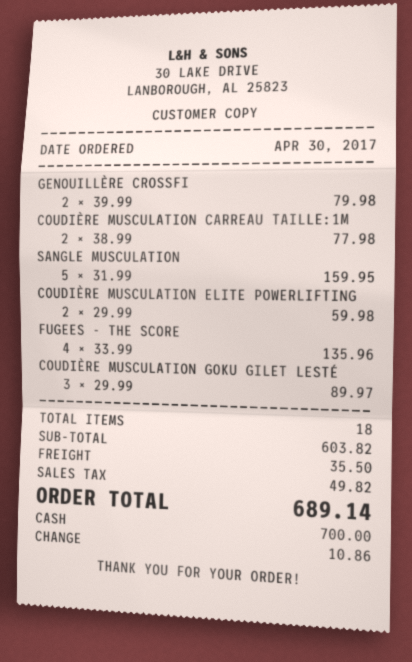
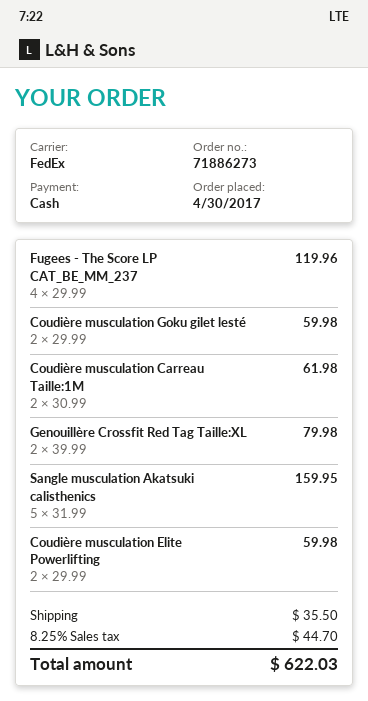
COUDIÈRE MUSCULATION CARREAU TAILLE:1M: 2 x 38.99 = 77.98 -> 2 x 30.99 = 61.98
FUGEES - THE SCORE: 4 x 33.99 = 135.96 -> 4 x 29.99 = 119.96
COUDIÈRE MUSCULATION GOKU GILET LESTÉ: 3 x 29.99 = 89.97 -> 2 x 29.99 = 59.98
tax: 49.82 -> 44.70
total: 689.14 -> 622.03

